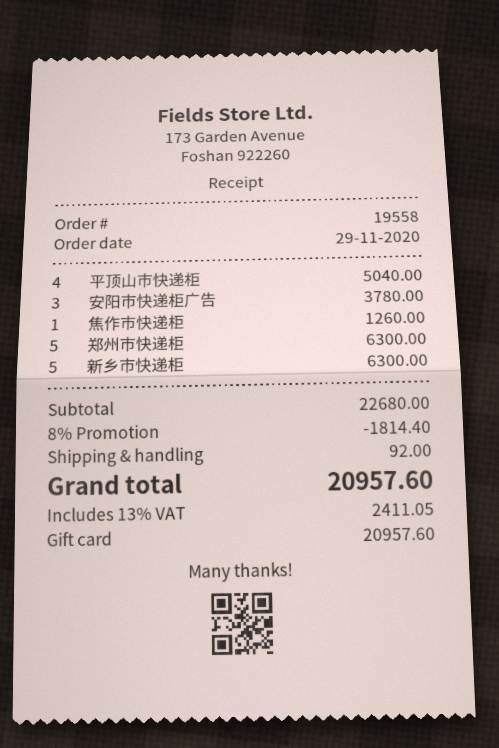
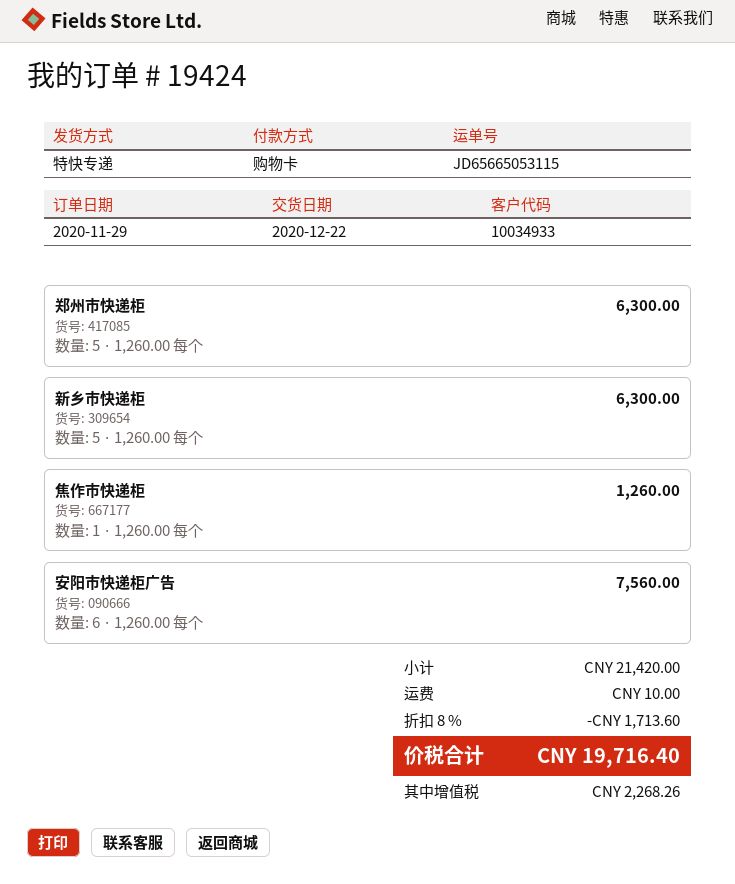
order number: 19558 -> 19424
平顶山市快递柜: 4 for 5040.00 -> none
安阳市快递柜广告: 3 for 3780.00 -> 6 for 7560.00
subtotal: 22680.00 -> 21420.00
discount: 8% = 1814.40 -> 8% = 1713.60
shipping: 92.00 -> 10.00
tax: 2411.05 -> 2268.26
total: 20957.60 -> 19716.40

